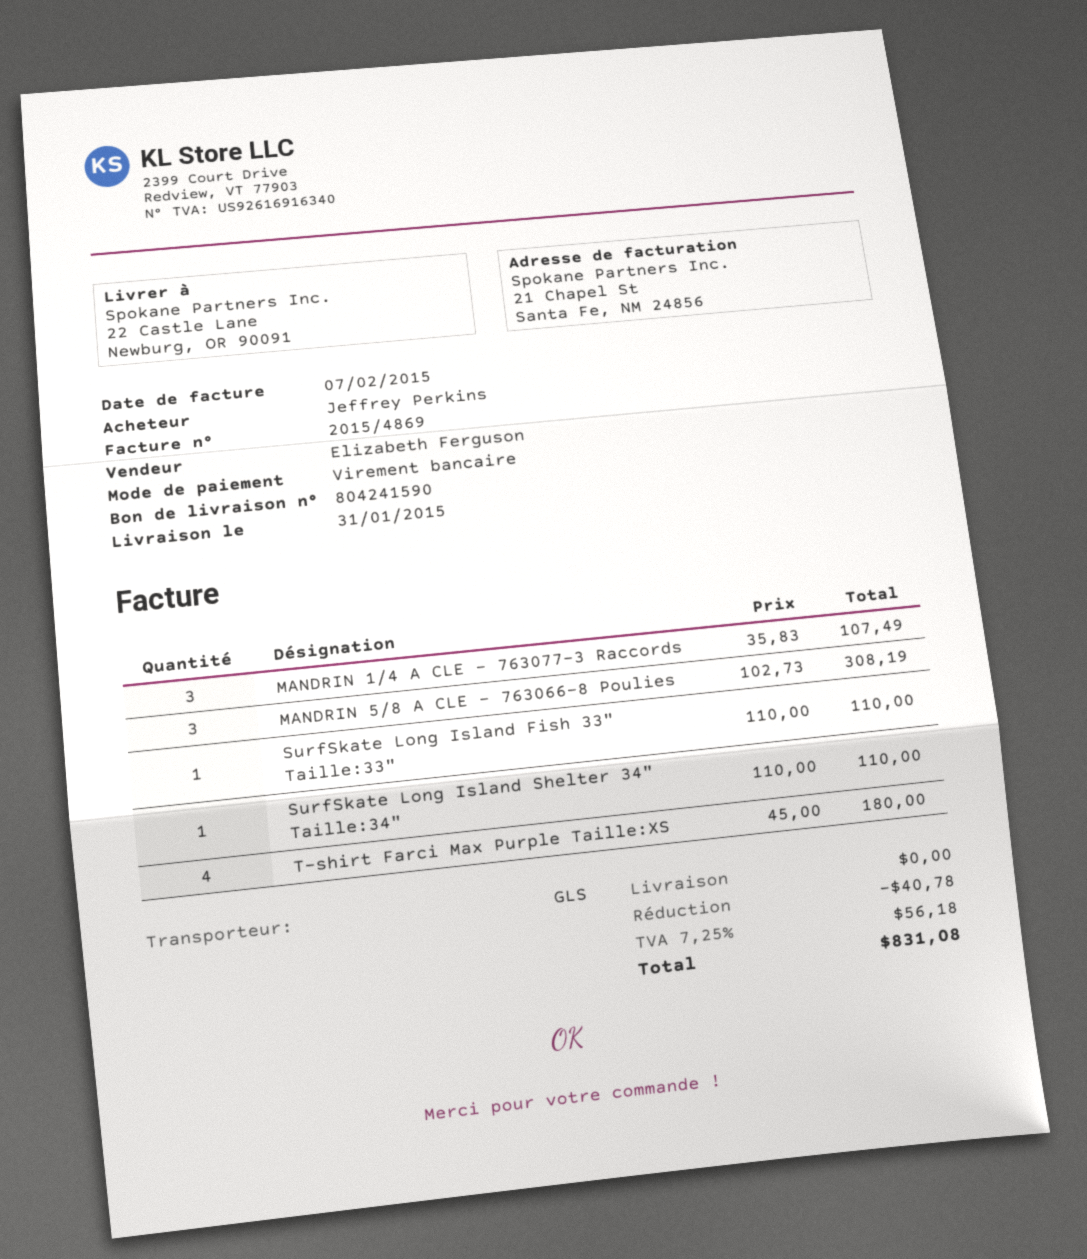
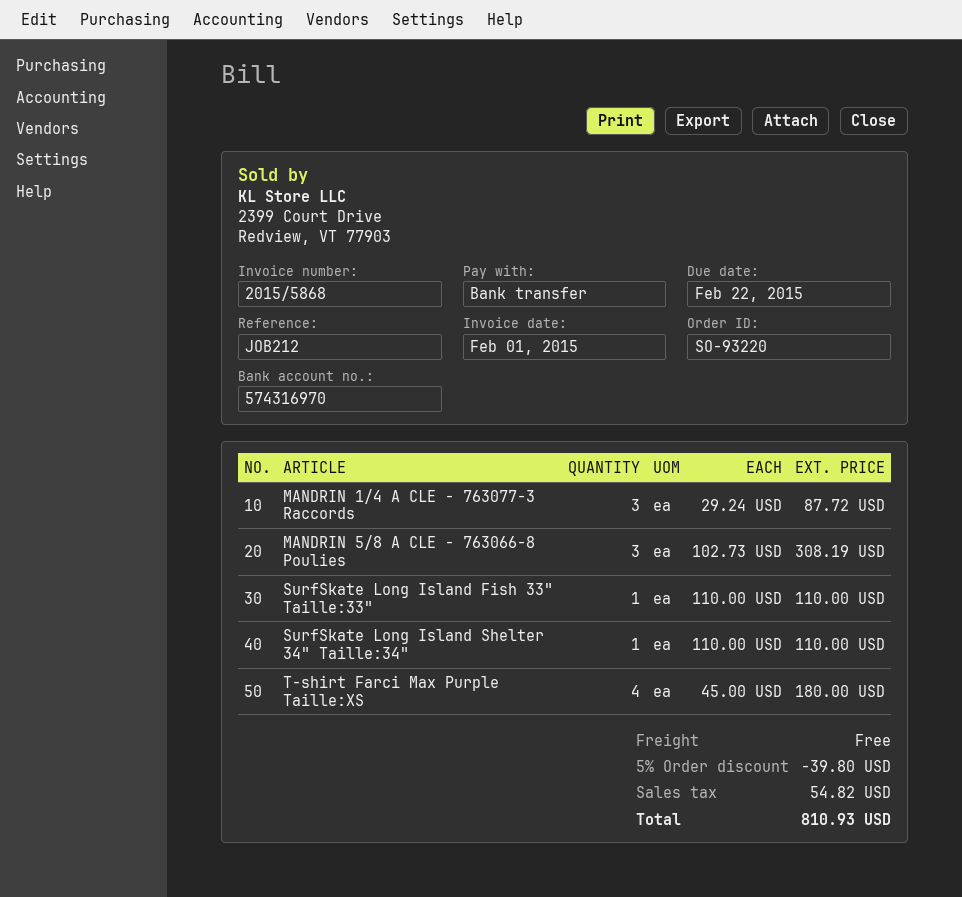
invoice number: 2015/4869 -> 2015/5868
invoice date: 2015-02-07 -> 2015-02-01
MANDRIN 1/4 A CLE - 763077-3 Raccords: 3 x 35.83 = 107.49 -> 3 x 29.24 = 87.72
discount: 40.78 -> 39.80
tax: 56.18 -> 54.82
total: 831.08 -> 810.93

